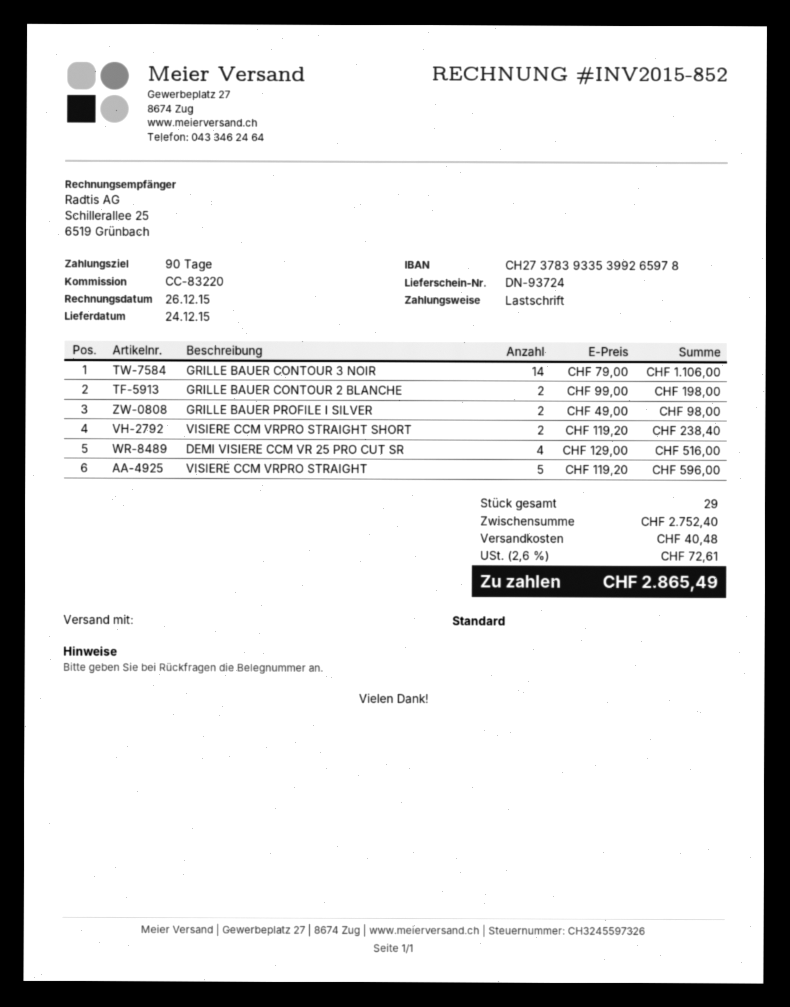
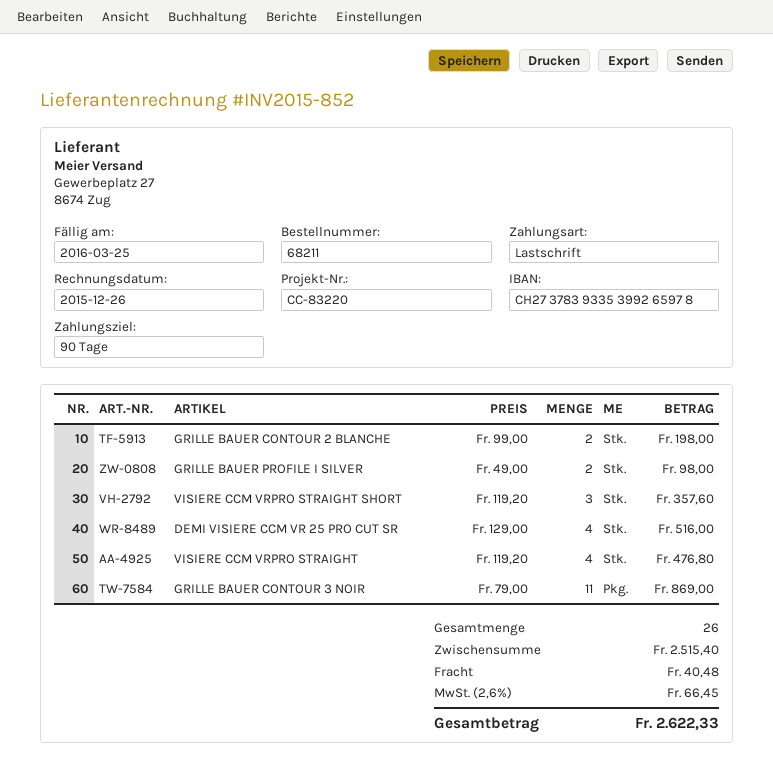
GRILLE BAUER CONTOUR 3 NOIR: 14 x 79.00 = 1106.00 -> 11 x 79.00 = 869.00
VISIERE CCM VRPRO STRAIGHT SHORT: 2 x 119.20 = 238.40 -> 3 x 119.20 = 357.60
VISIERE CCM VRPRO STRAIGHT: 5 x 119.20 = 596.00 -> 4 x 119.20 = 476.80
total quantity: 29 -> 26
subtotal: 2752.40 -> 2515.40
tax: 2.6% = 72.61 -> 2.6% = 66.45
total: 2865.49 -> 2622.33

